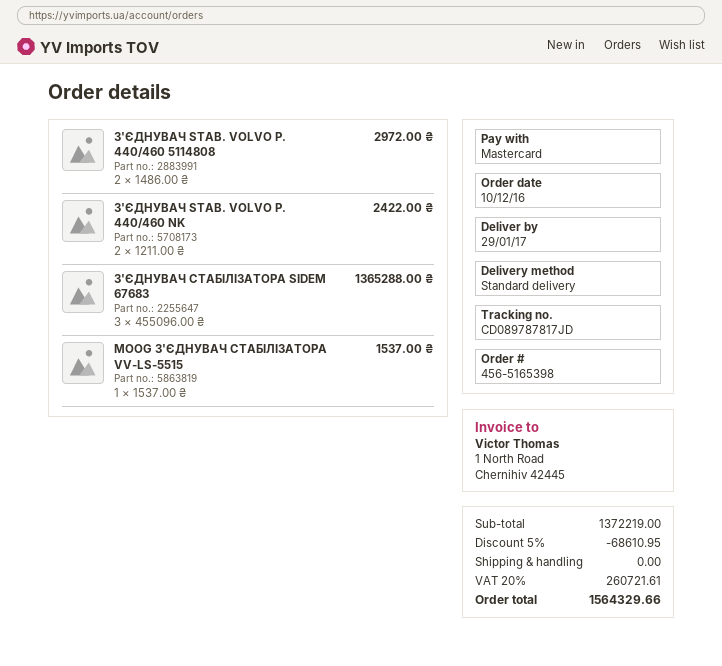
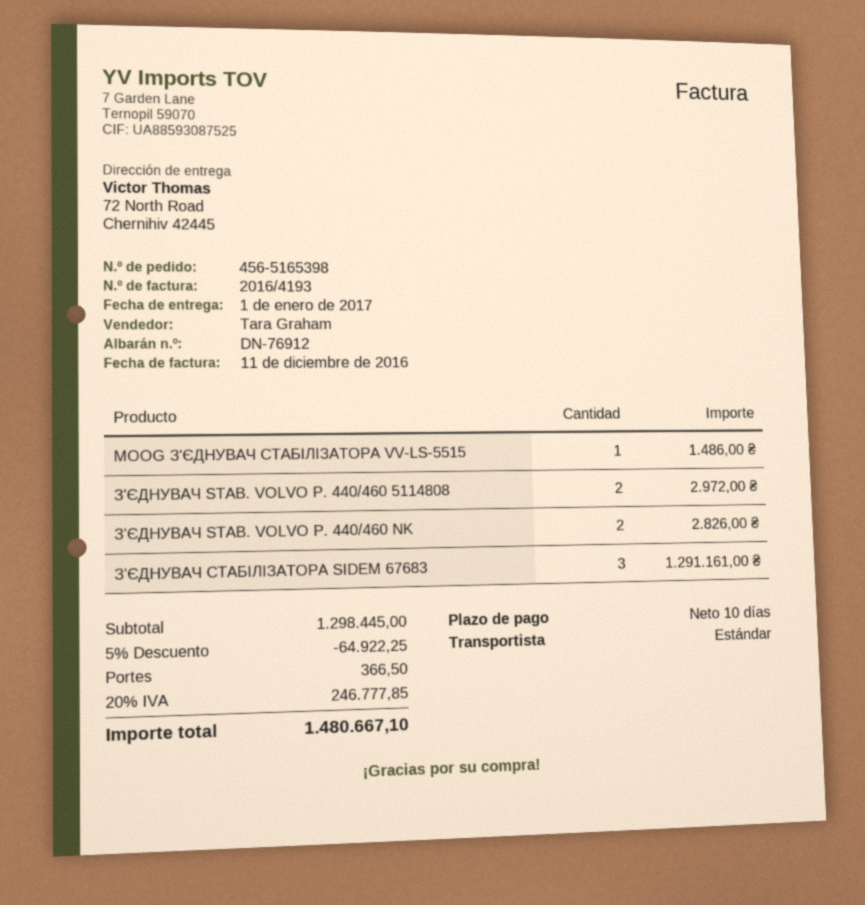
delivery date: 2017-01-29 -> 2017-01-01
З'ЄДНУВАЧ STAB. VOLVO P. 440/460 NK: 2 for 2422.00 -> 2 for 2826.00
З'ЄДНУВАЧ СТАБІЛІЗАТОРА SIDEM 67683: 3 for 1365288.00 -> 3 for 1291161.00
MOOG З'ЄДНУВАЧ СТАБІЛІЗАТОРА VV-LS-5515: 1 for 1537.00 -> 1 for 1486.00
subtotal: 1372219.00 -> 1298445.00
discount: 5% = 68610.95 -> 5% = 64922.25
shipping: 0.00 -> 366.50
tax: 20% = 260721.61 -> 20% = 246777.85
total: 1564329.66 -> 1480667.10

